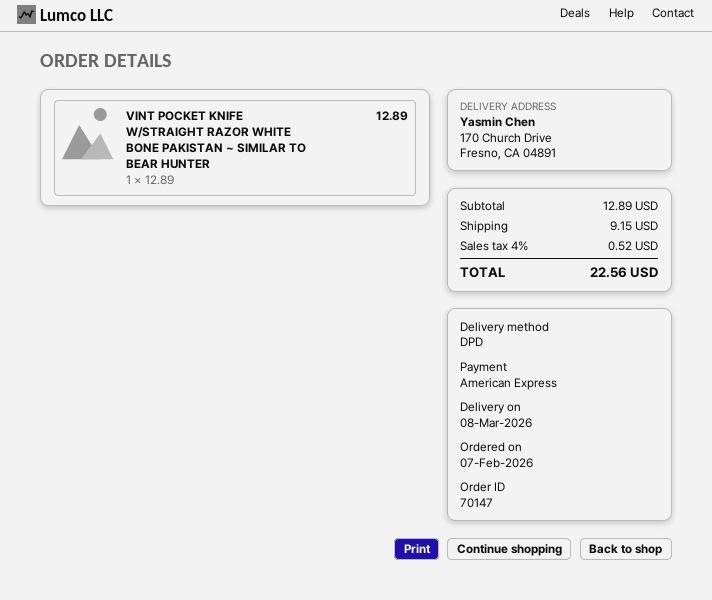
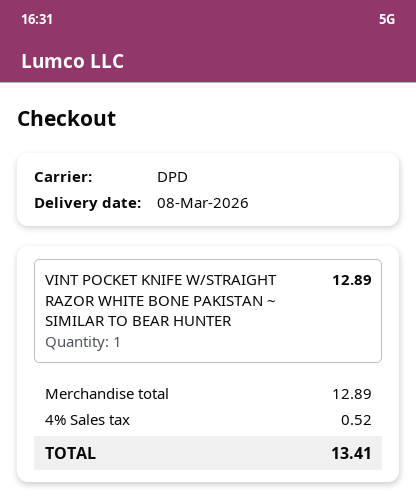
shipping: 9.15 -> none
total: 22.56 -> 13.41

